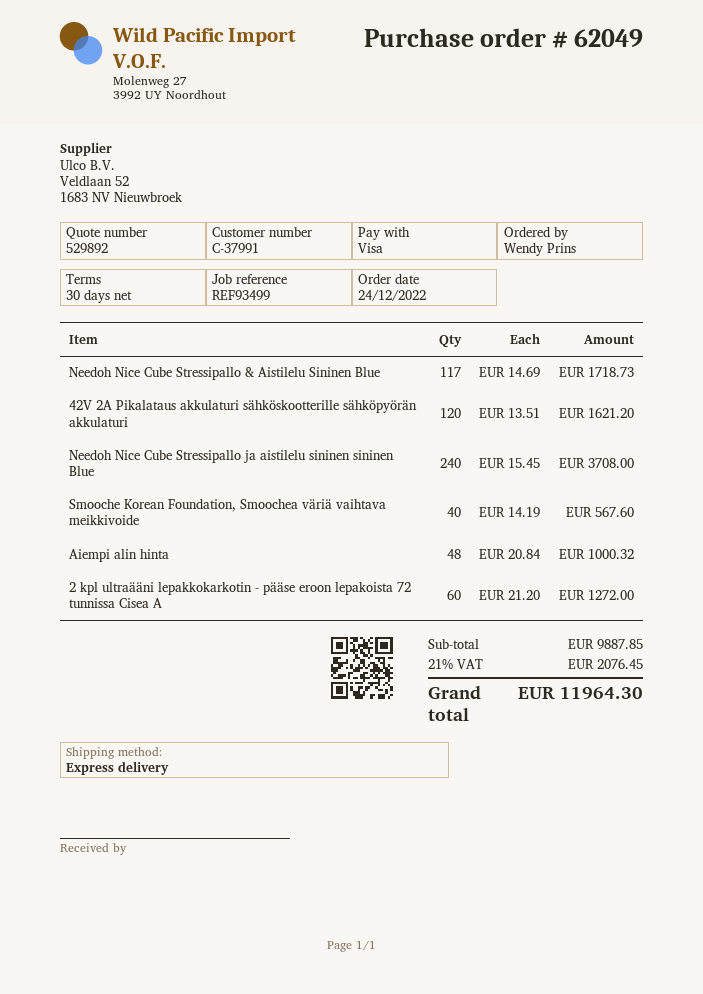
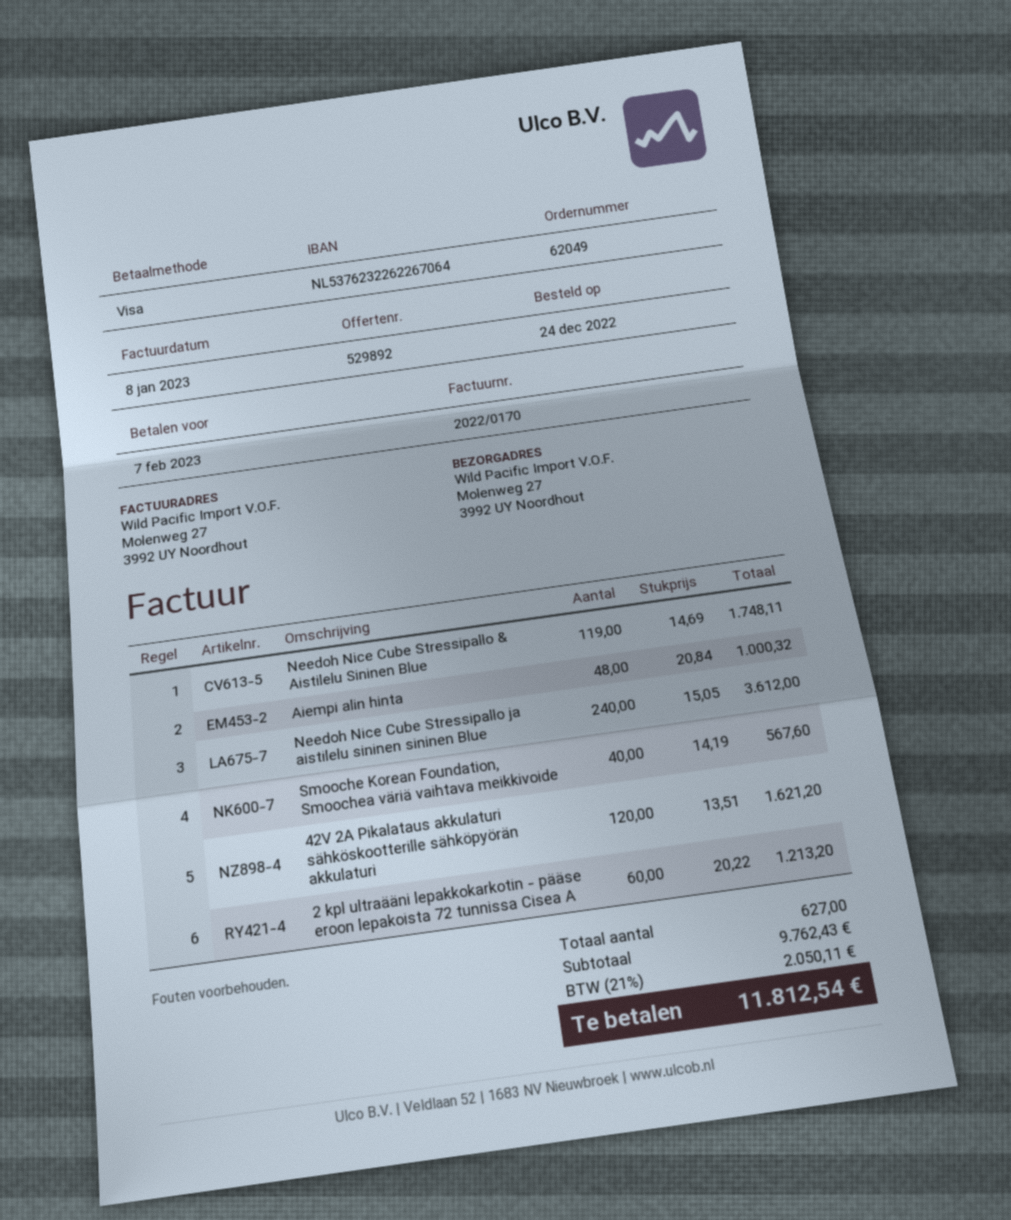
Needoh Nice Cube Stressipallo & Aistilelu Sininen Blue: 117 x 14.69 = 1718.73 -> 119 x 14.69 = 1748.11
Needoh Nice Cube Stressipallo ja aistilelu sininen sininen Blue: 240 x 15.45 = 3708.00 -> 240 x 15.05 = 3612.00
2 kpl ultraääni lepakkokarkotin - pääse eroon lepakoista 72 tunnissa Cisea A: 60 x 21.20 = 1272.00 -> 60 x 20.22 = 1213.20
subtotal: 9887.85 -> 9762.43
tax: 21% = 2076.45 -> 21% = 2050.11
total: 11964.30 -> 11812.54

